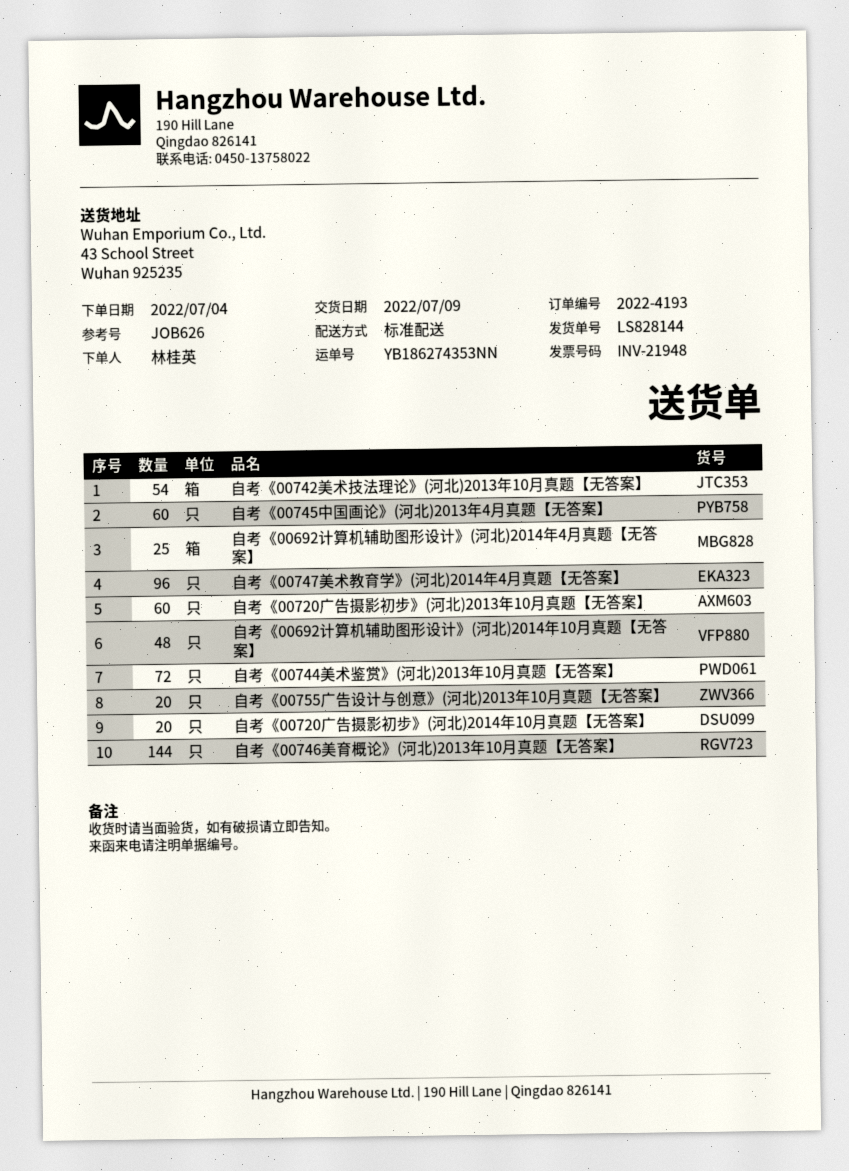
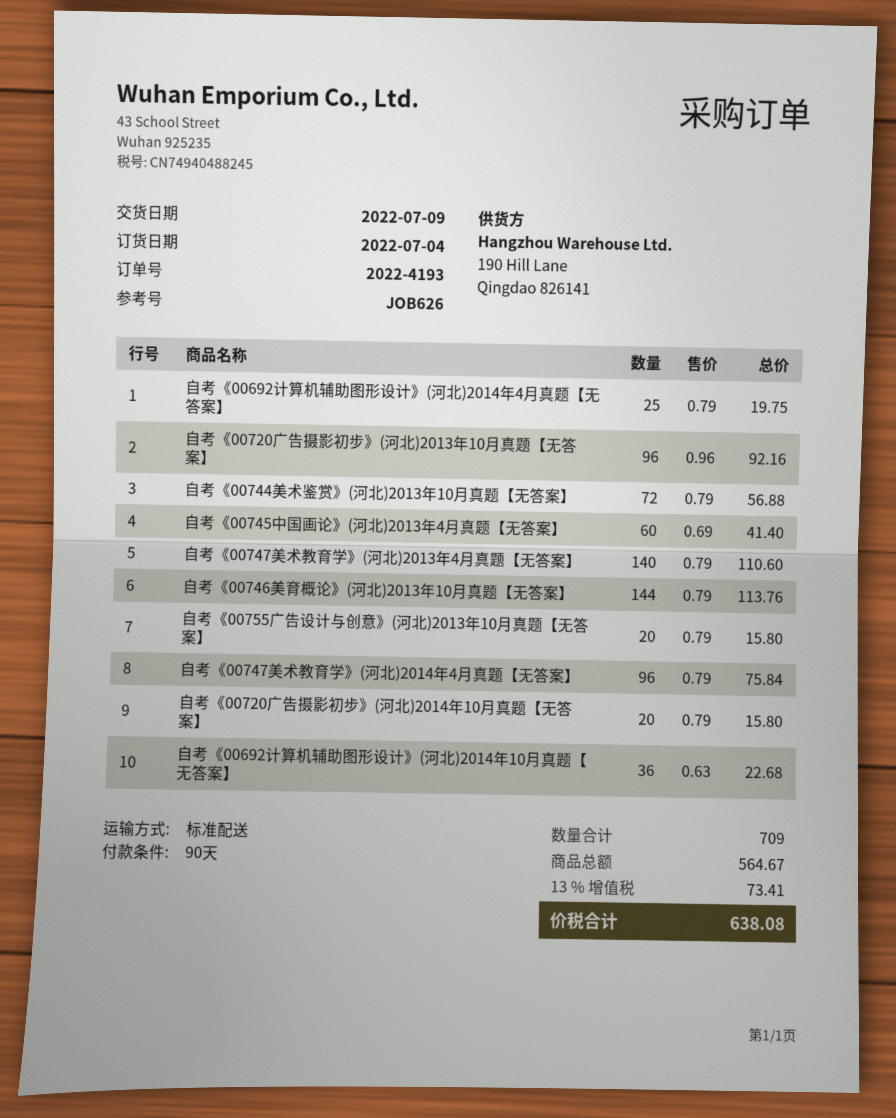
自考《00742美术技法理论》(河北)2013年10月真题【无答案】: 54 -> none
自考《00720广告摄影初步》(河北)2013年10月真题【无答案】: 60 -> 96
自考《00692计算机辅助图形设计》(河北)2014年10月真题【无答案】: 48 -> 36
自考《00747美术教育学》(河北)2013年4月真题【无答案】: none -> 140

